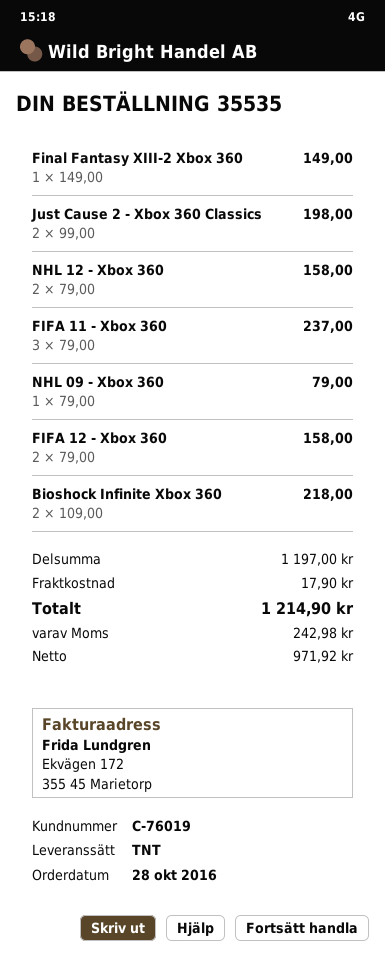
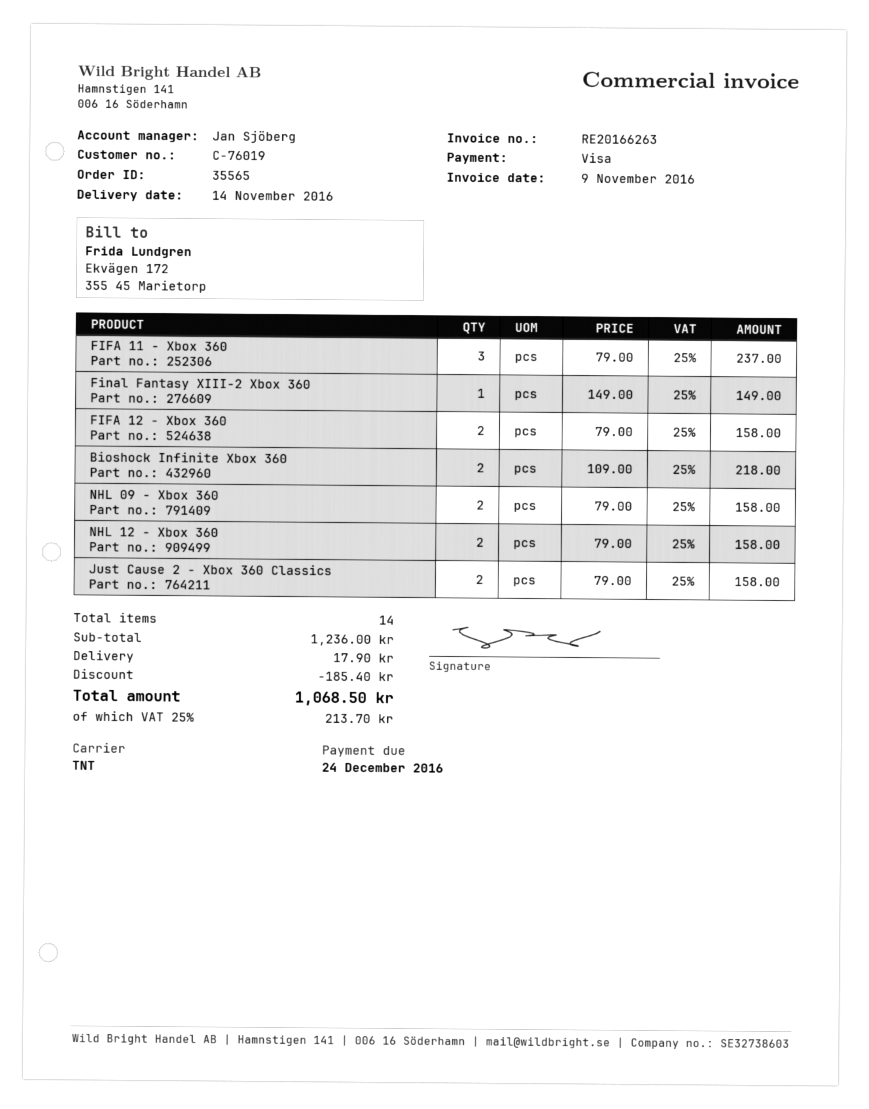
order number: 35535 -> 35565
Just Cause 2 - Xbox 360 Classics: 2 x 99.00 = 198.00 -> 2 x 79.00 = 158.00
NHL 09 - Xbox 360: 1 x 79.00 = 79.00 -> 2 x 79.00 = 158.00
subtotal: 1197.00 -> 1236.00
discount: none -> 185.40
tax: 242.98 -> 213.70
total: 1214.90 -> 1068.50

